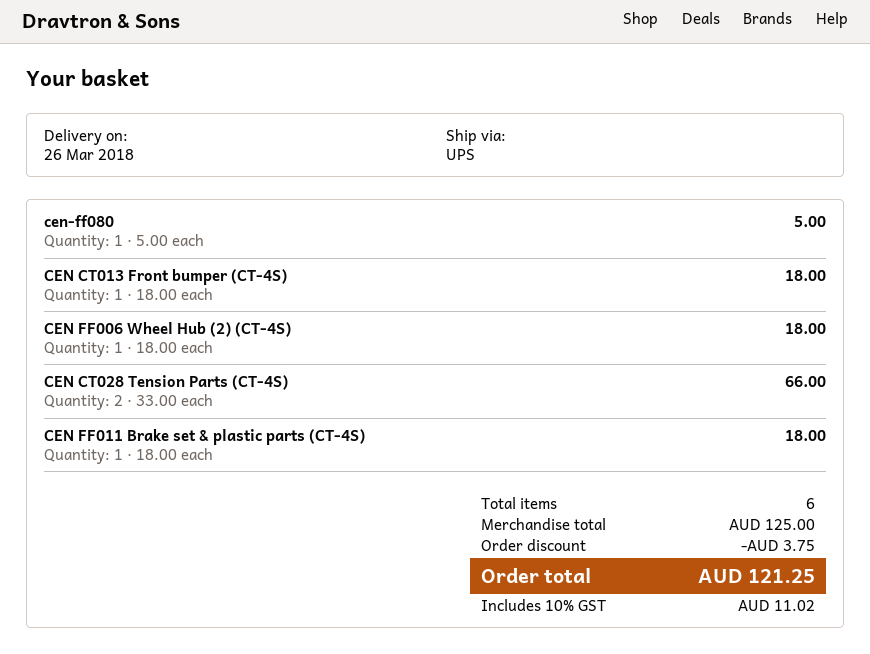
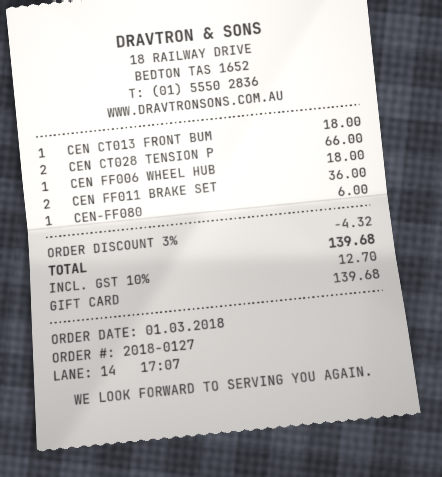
cen-ff080: 1 for 5.00 -> 1 for 6.00
CEN FF011 Brake set & plastic parts (CT-4S): 1 for 18.00 -> 2 for 36.00
discount: 3.75 -> 4.32
tax: 10% = 11.02 -> 10% = 12.70
total: 121.25 -> 139.68

